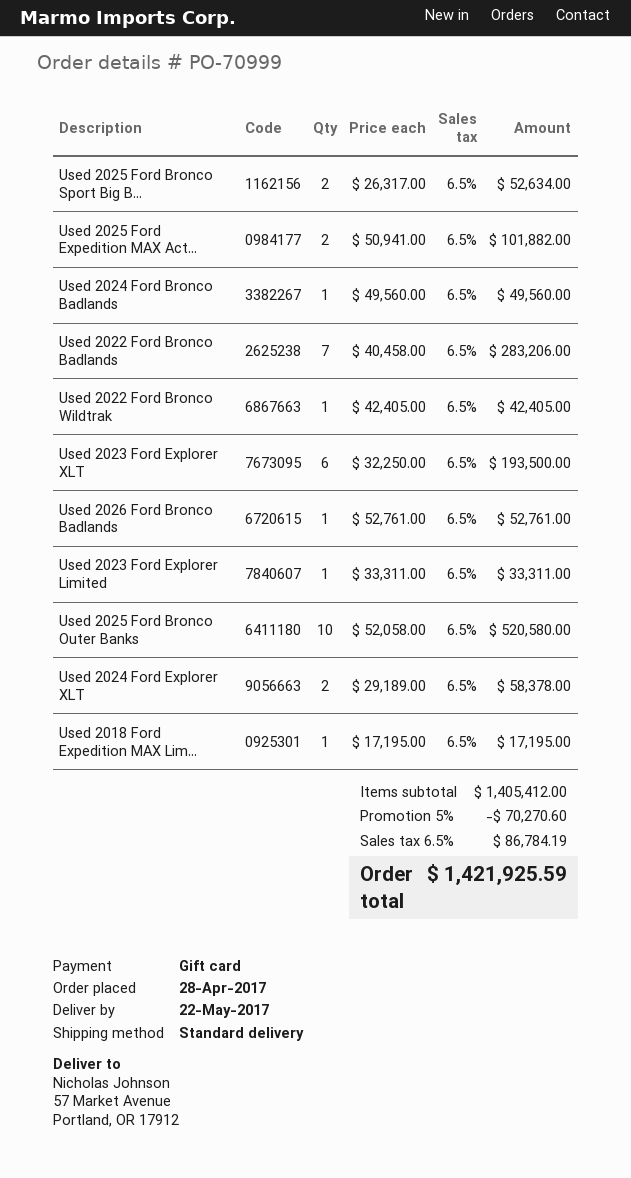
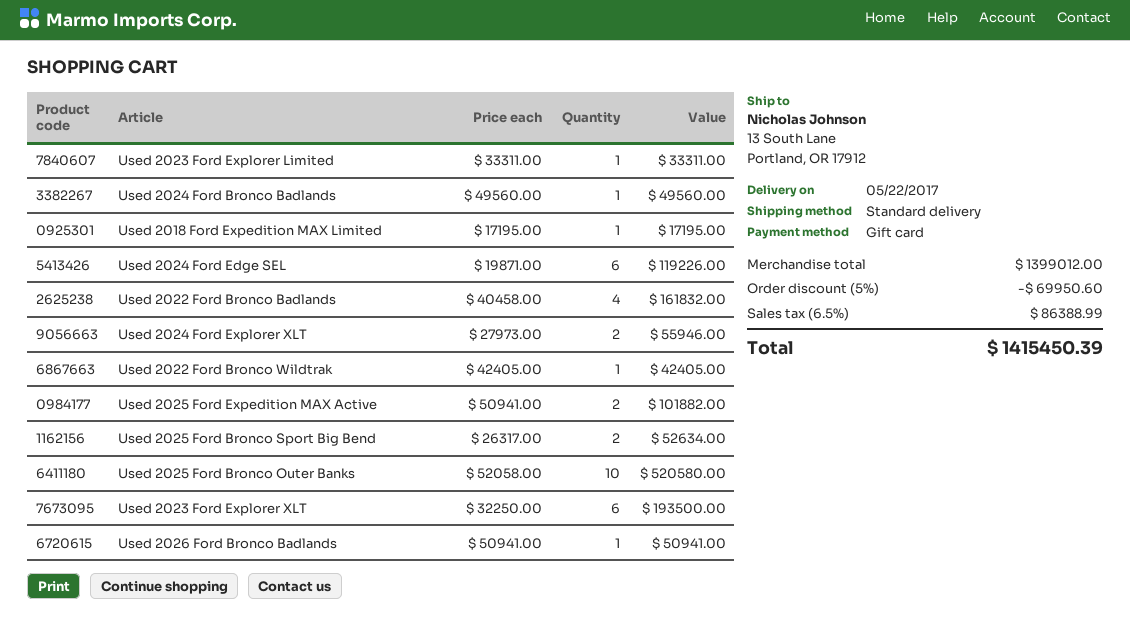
ship to: 57 Market Avenue, Portland, OR 17912 -> 13 South Lane, Portland, OR 17912
Used 2022 Ford Bronco Badlands: 7 x 40458.00 = 283206.00 -> 4 x 40458.00 = 161832.00
Used 2026 Ford Bronco Badlands: 1 x 52761.00 = 52761.00 -> 1 x 50941.00 = 50941.00
Used 2024 Ford Explorer XLT: 2 x 29189.00 = 58378.00 -> 2 x 27973.00 = 55946.00
Used 2024 Ford Edge SEL: none -> 6 x 19871.00 = 119226.00
subtotal: 1405412.00 -> 1399012.00
discount: 5% = 70270.60 -> 5% = 69950.60
tax: 6.5% = 86784.19 -> 6.5% = 86388.99
total: 1421925.59 -> 1415450.39

